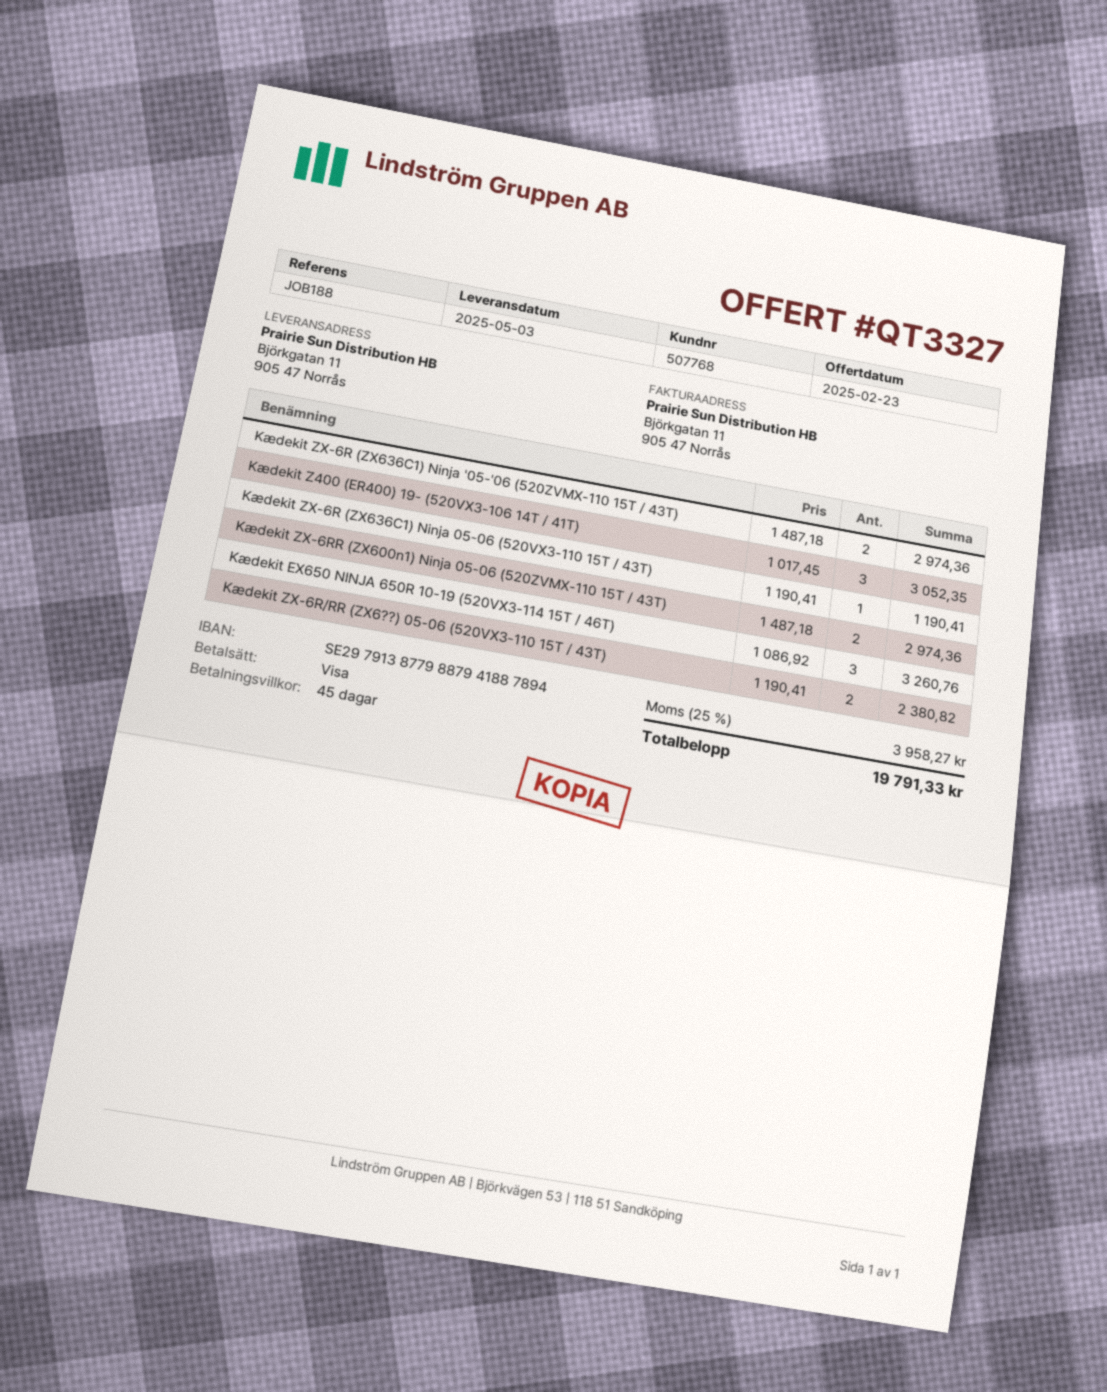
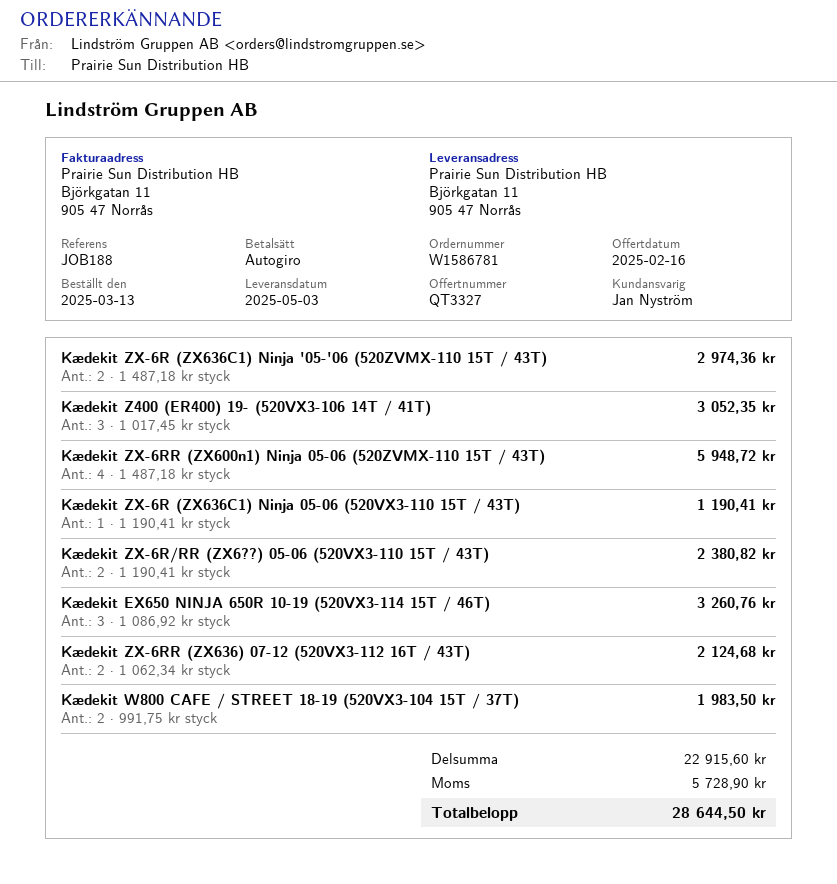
quote date: 2025-02-23 -> 2025-02-16
payment method: Visa -> direct debit
Kædekit ZX-6RR (ZX600n1) Ninja 05-06 (520ZVMX-110 15T / 43T): 2 x 1487.18 = 2974.36 -> 4 x 1487.18 = 5948.72
Kædekit ZX-6RR (ZX636) 07-12 (520VX3-112 16T / 43T): none -> 2 x 1062.34 = 2124.68
Kædekit W800 CAFE / STREET 18-19 (520VX3-104 15T / 37T): none -> 2 x 991.75 = 1983.50
tax: 3958.27 -> 5728.90
total: 19791.33 -> 28644.50

